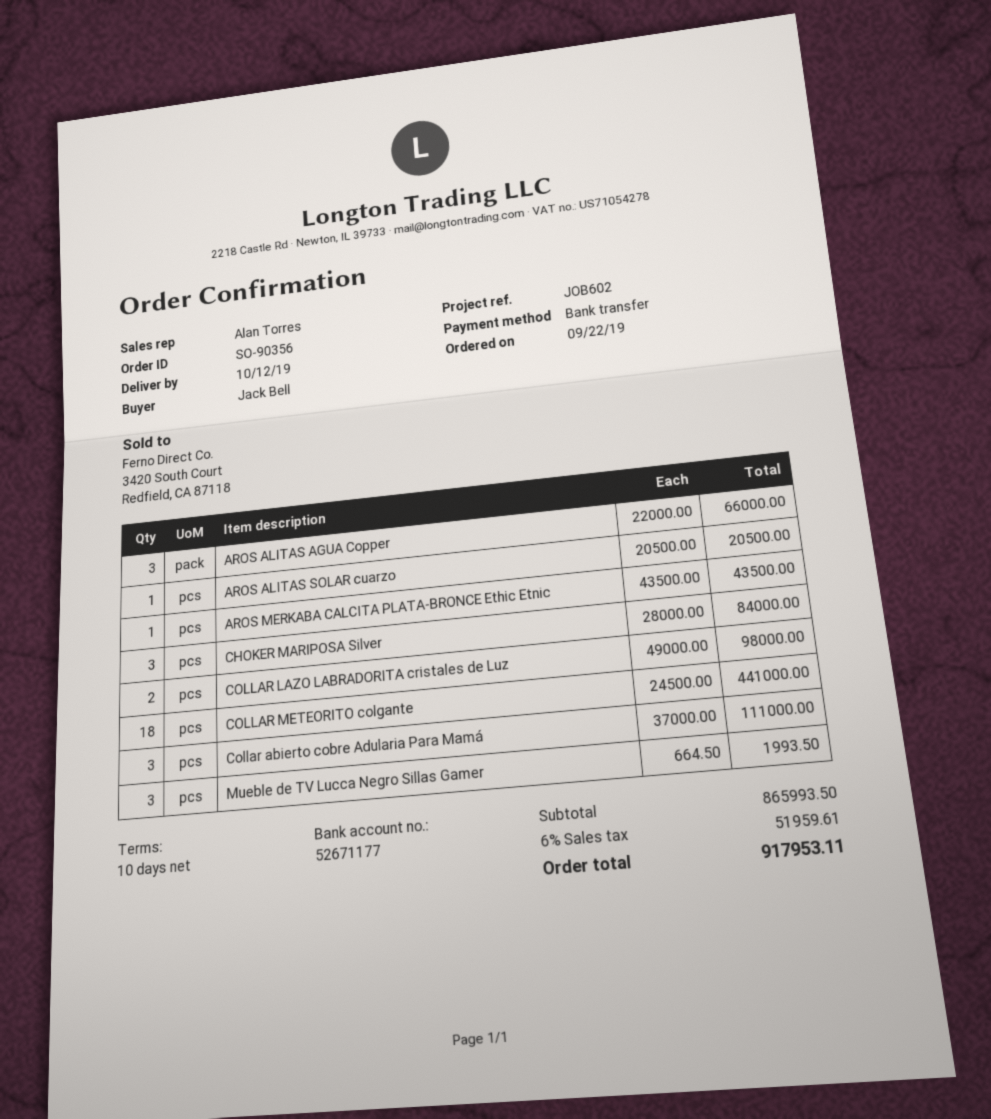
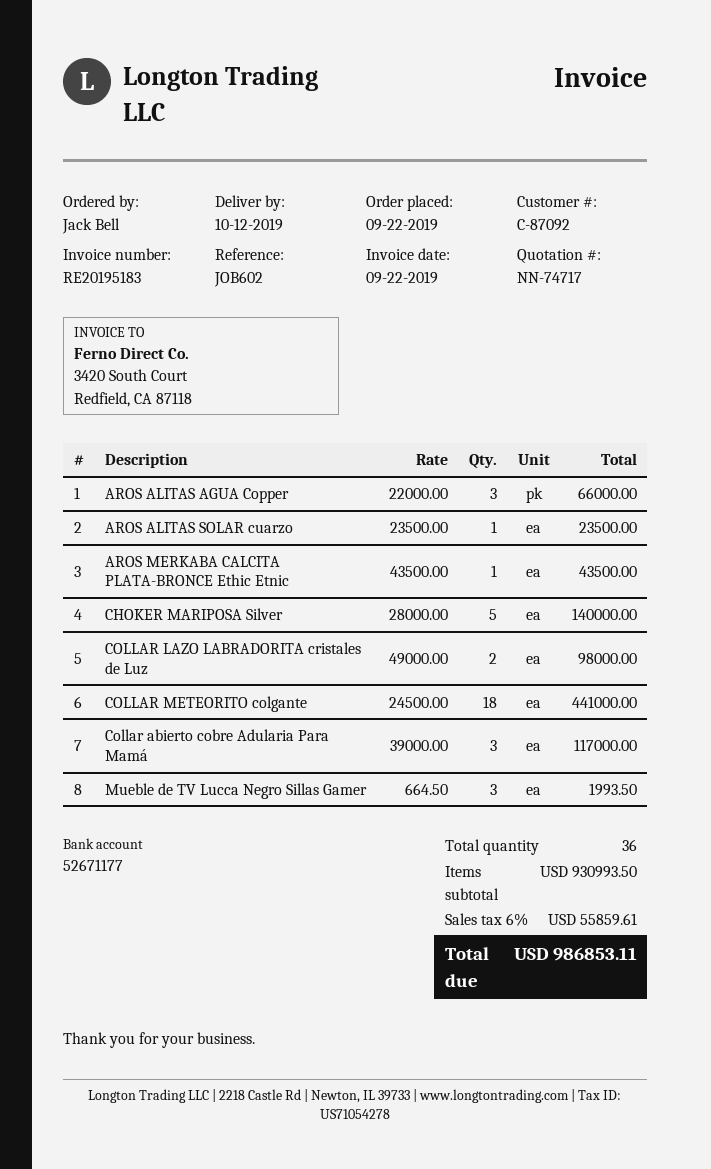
AROS ALITAS SOLAR cuarzo: 1 x 20500.00 = 20500.00 -> 1 x 23500.00 = 23500.00
CHOKER MARIPOSA Silver: 3 x 28000.00 = 84000.00 -> 5 x 28000.00 = 140000.00
Collar abierto cobre Adularia Para Mamá: 3 x 37000.00 = 111000.00 -> 3 x 39000.00 = 117000.00
subtotal: 865993.50 -> 930993.50
tax: 6% = 51959.61 -> 6% = 55859.61
total: 917953.11 -> 986853.11

